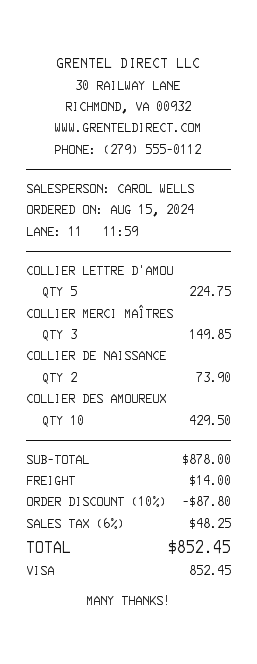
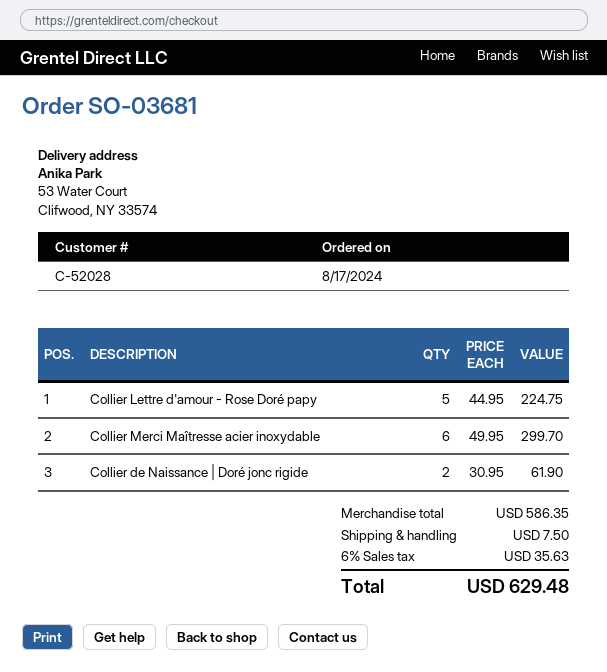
order date: 2024-08-15 -> 2024-08-17
COLLIER MERCI MAÎTRES: 3 for 149.85 -> 6 for 299.70
COLLIER DE NAISSANCE: 2 for 73.90 -> 2 for 61.90
COLLIER DES AMOUREUX: 10 for 429.50 -> none
subtotal: 878.00 -> 586.35
discount: 10% = 87.80 -> none
shipping: 14.00 -> 7.50
tax: 6% = 48.25 -> 6% = 35.63
total: 852.45 -> 629.48

